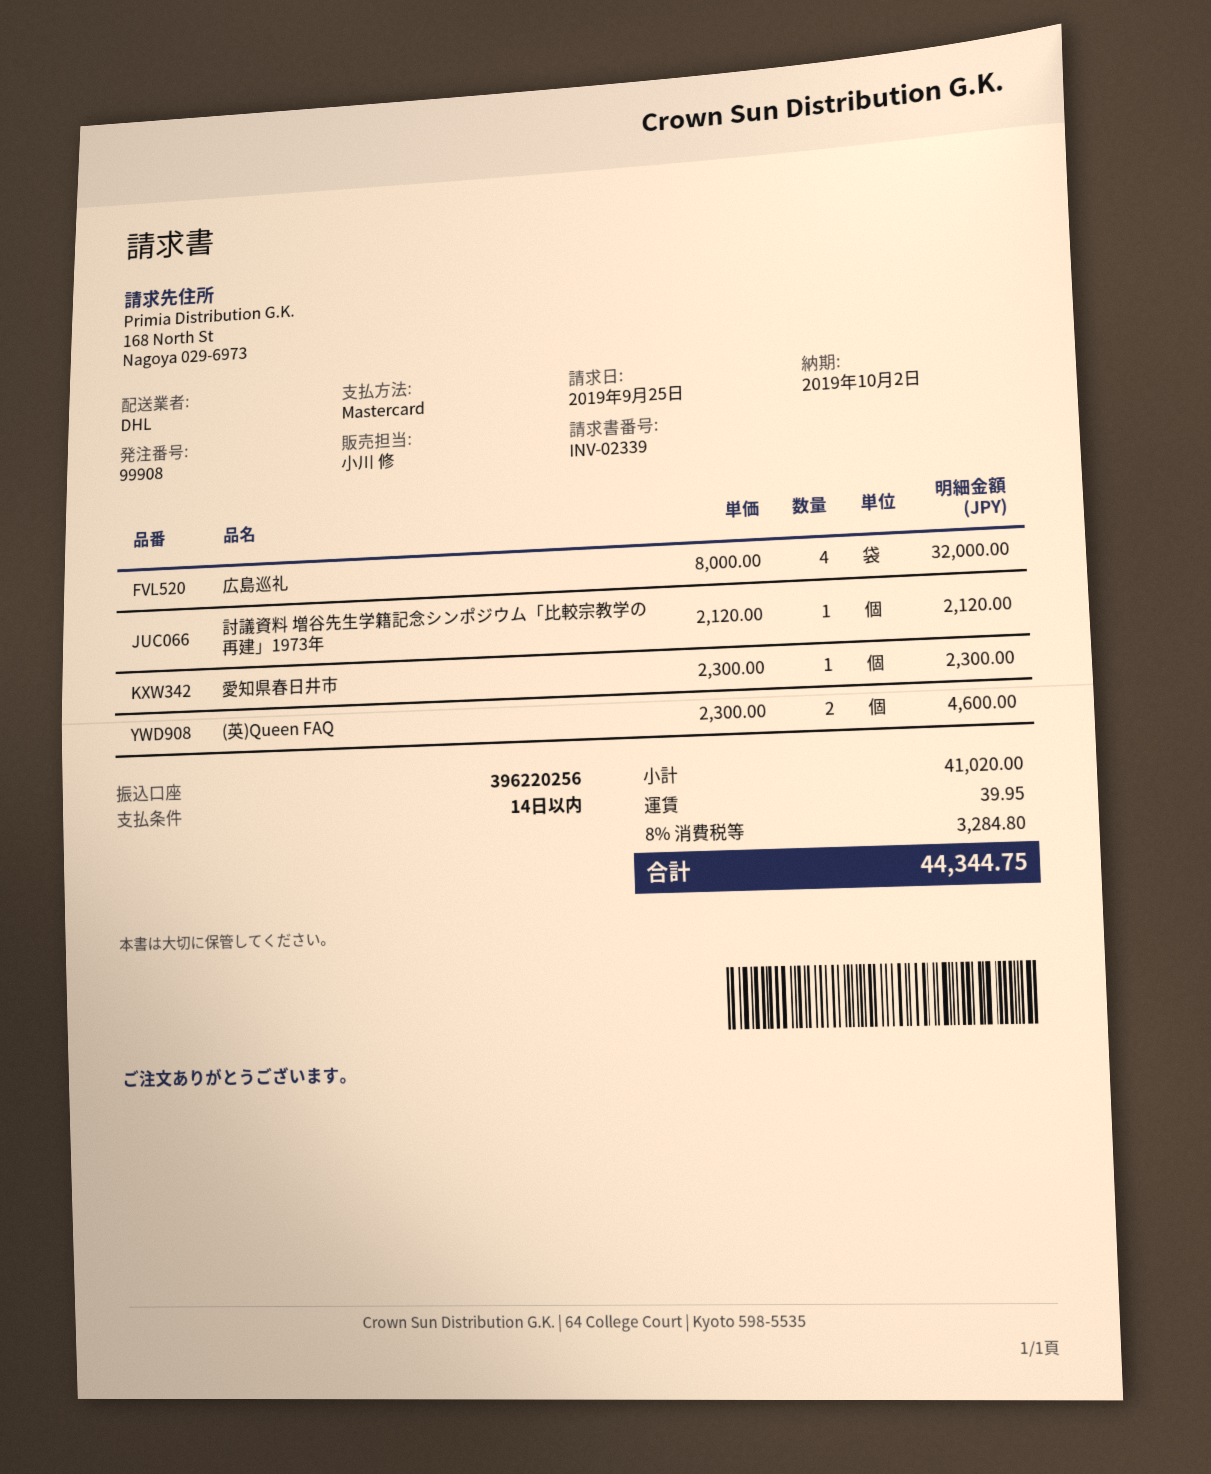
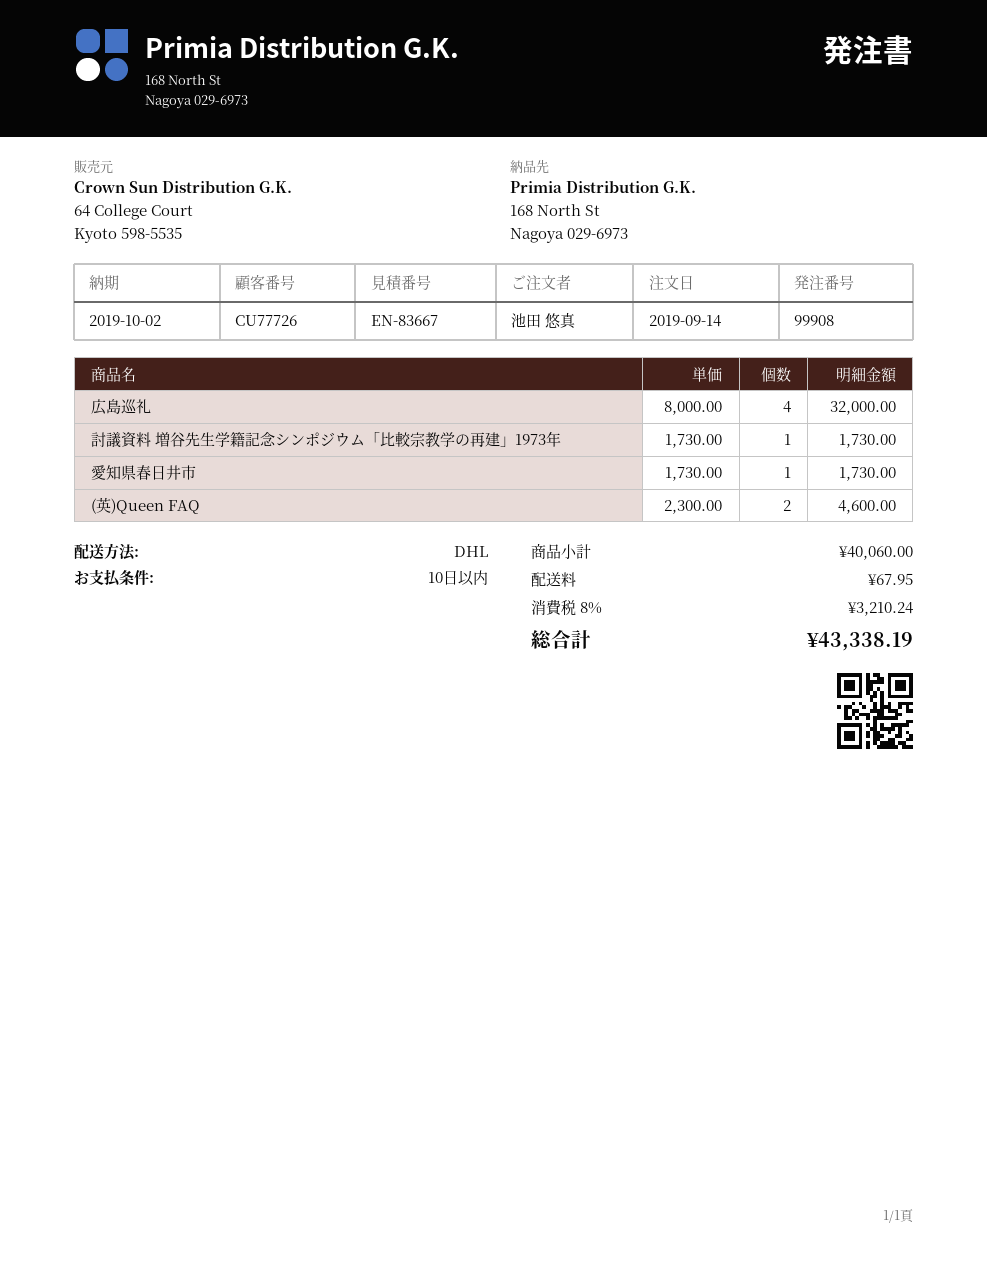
payment terms: 14 days -> 10 days
討議資料 増谷先生学籍記念シンポジウム「比較宗教学の再建」1973年: 1 x 2120.00 = 2120.00 -> 1 x 1730.00 = 1730.00
愛知県春日井市: 1 x 2300.00 = 2300.00 -> 1 x 1730.00 = 1730.00
subtotal: 41020.00 -> 40060.00
shipping: 39.95 -> 67.95
tax: 8% = 3284.80 -> 8% = 3210.24
total: 44344.75 -> 43338.19

